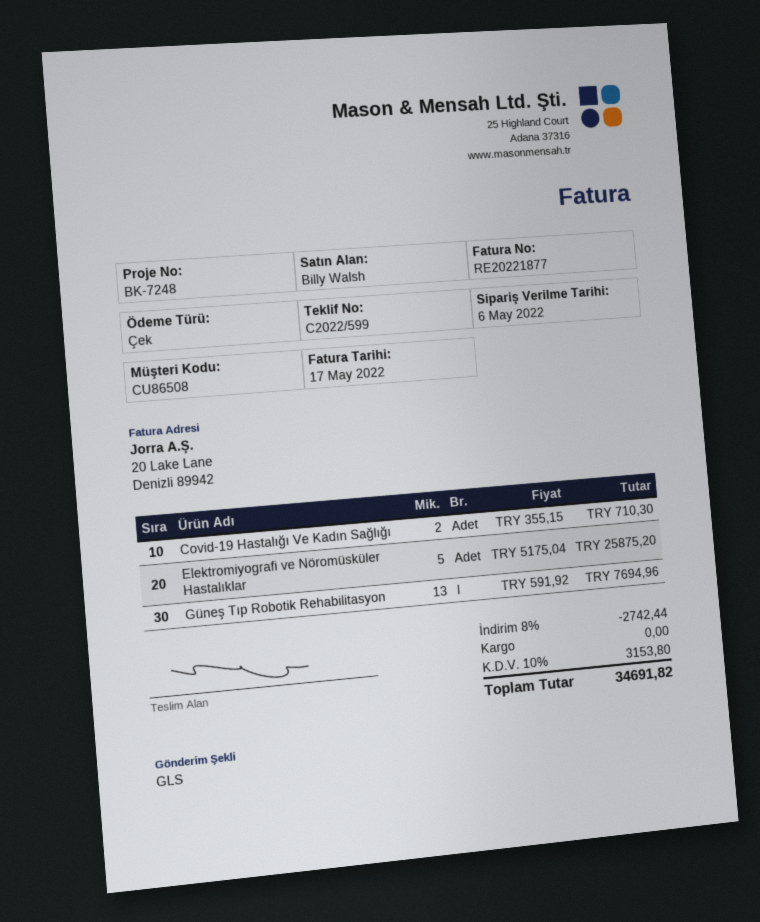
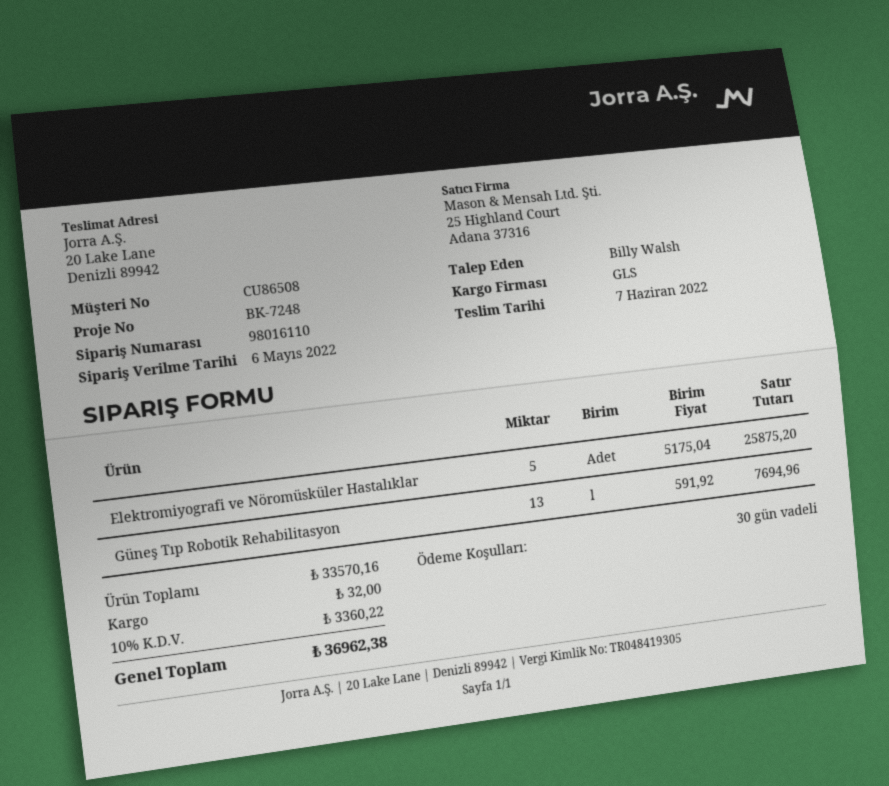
Covid-19 Hastalığı Ve Kadın Sağlığı: 2 x 355.15 = 710.30 -> none
discount: 8% = 2742.44 -> none
shipping: 0.00 -> 32.00
tax: 10% = 3153.80 -> 10% = 3360.22
total: 34691.82 -> 36962.38

